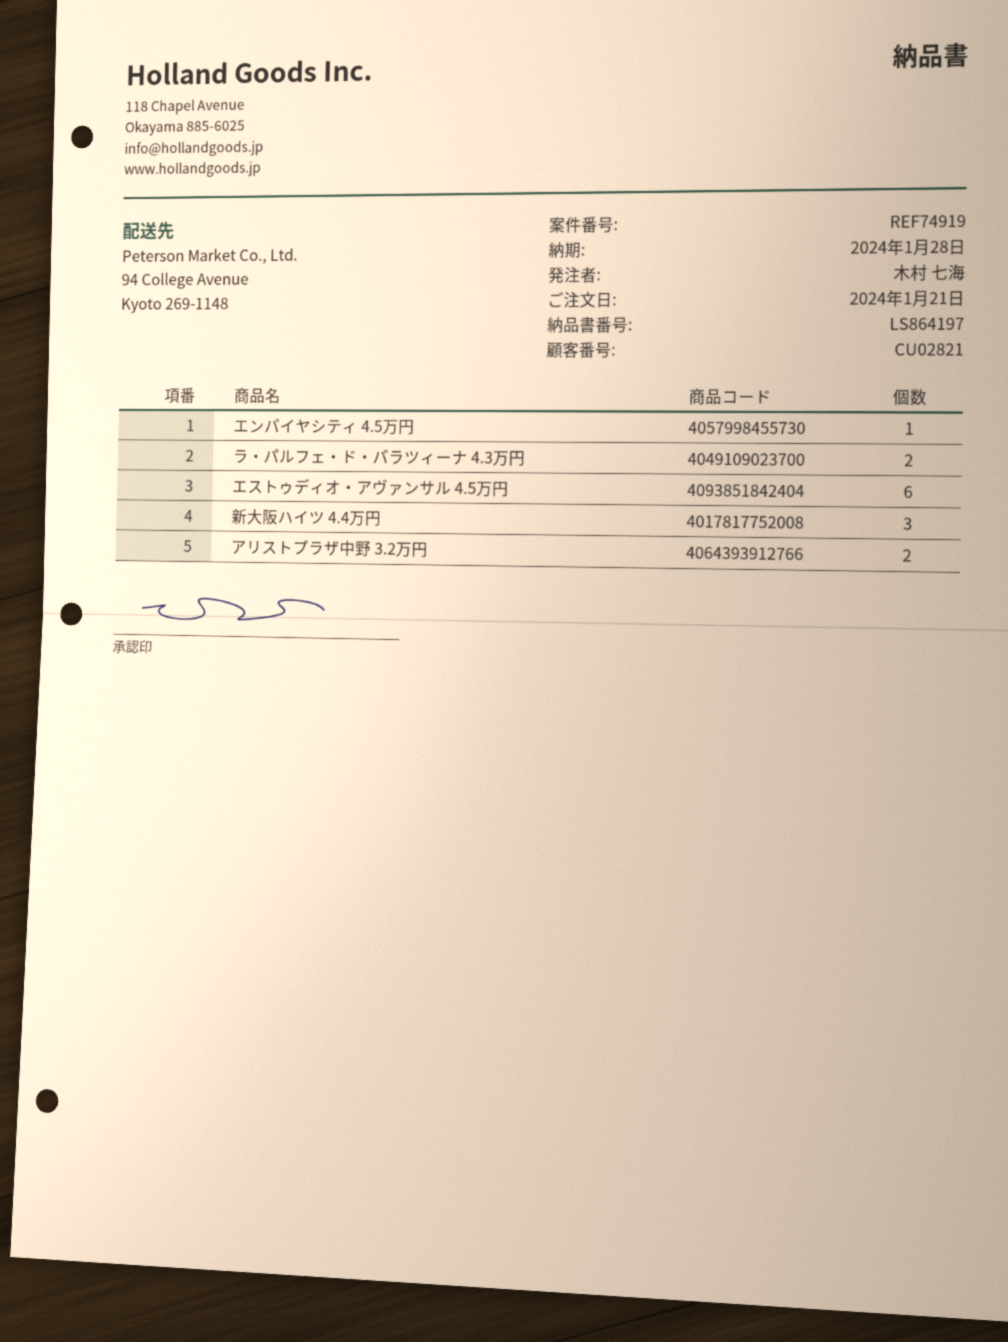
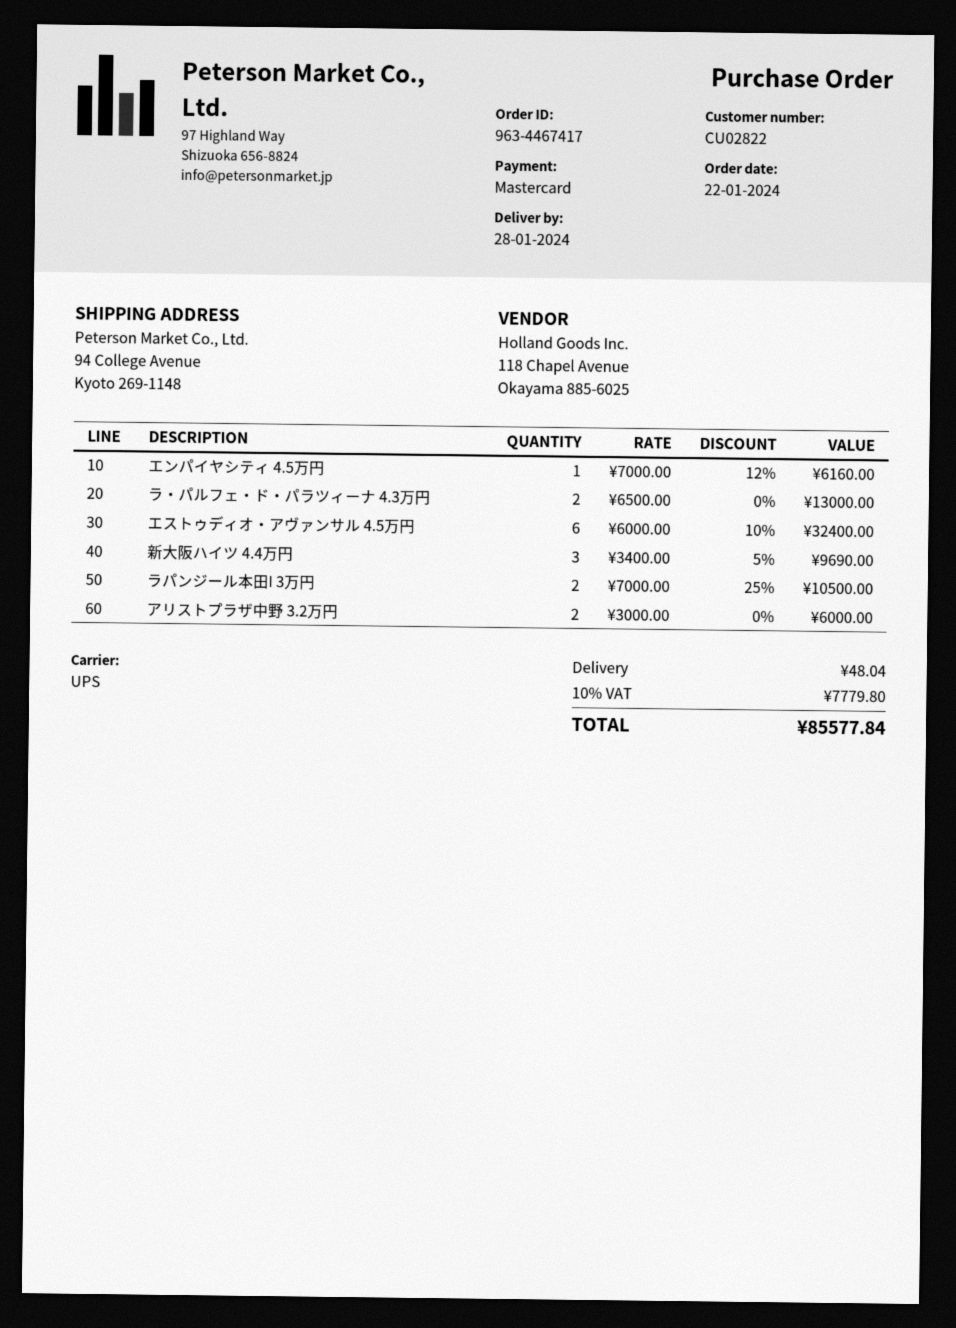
order date: 2024-01-21 -> 2024-01-22
customer number: CU02821 -> CU02822
ラパンジール本田I 3万円: none -> 2

